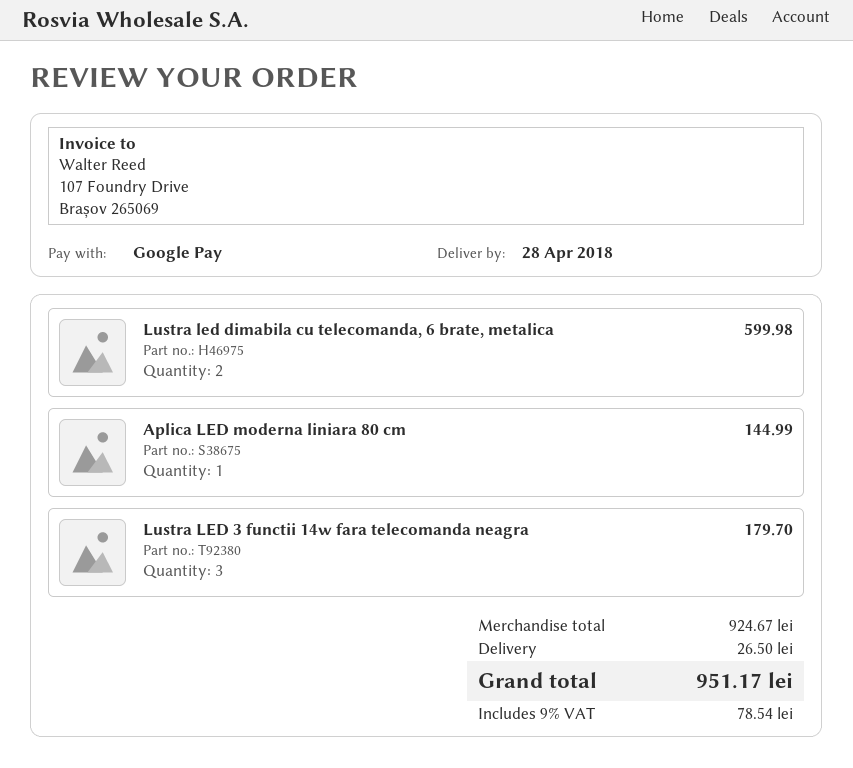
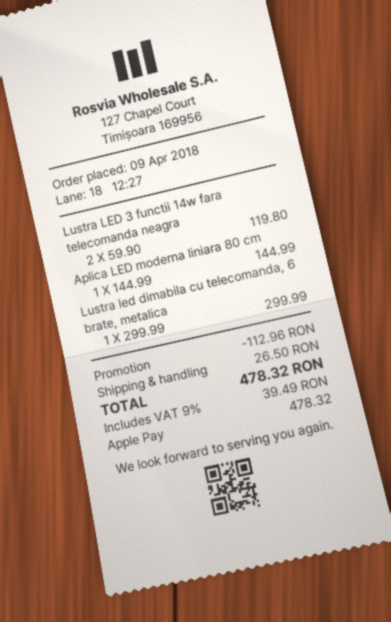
payment method: Google Pay -> Apple Pay
Lustra led dimabila cu telecomanda, 6 brate, metalica: 2 for 599.98 -> 1 for 299.99
Lustra LED 3 functii 14w fara telecomanda neagra: 3 for 179.70 -> 2 for 119.80
discount: none -> 112.96
tax: 9% = 78.54 -> 9% = 39.49
total: 951.17 -> 478.32

